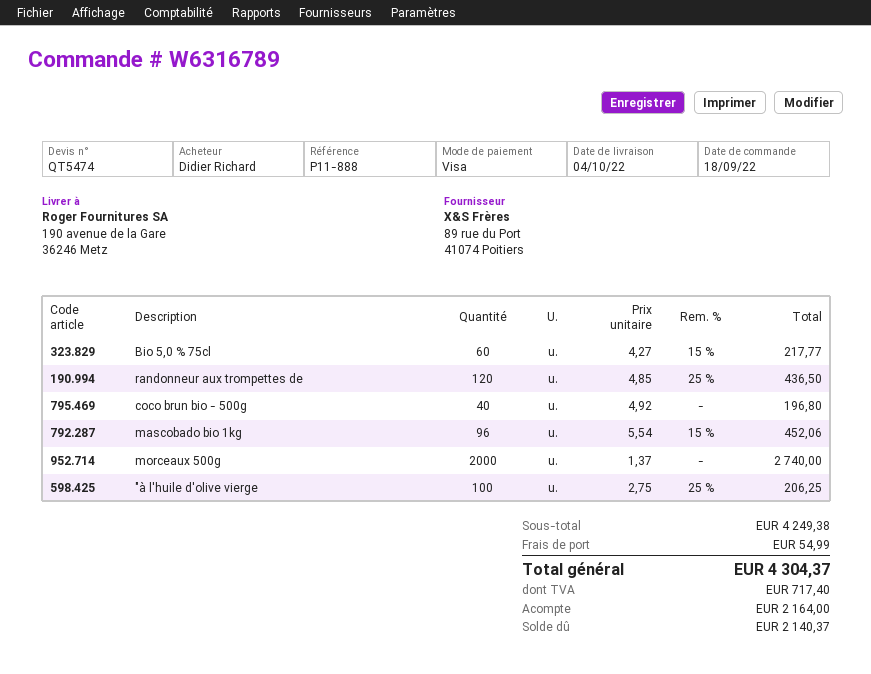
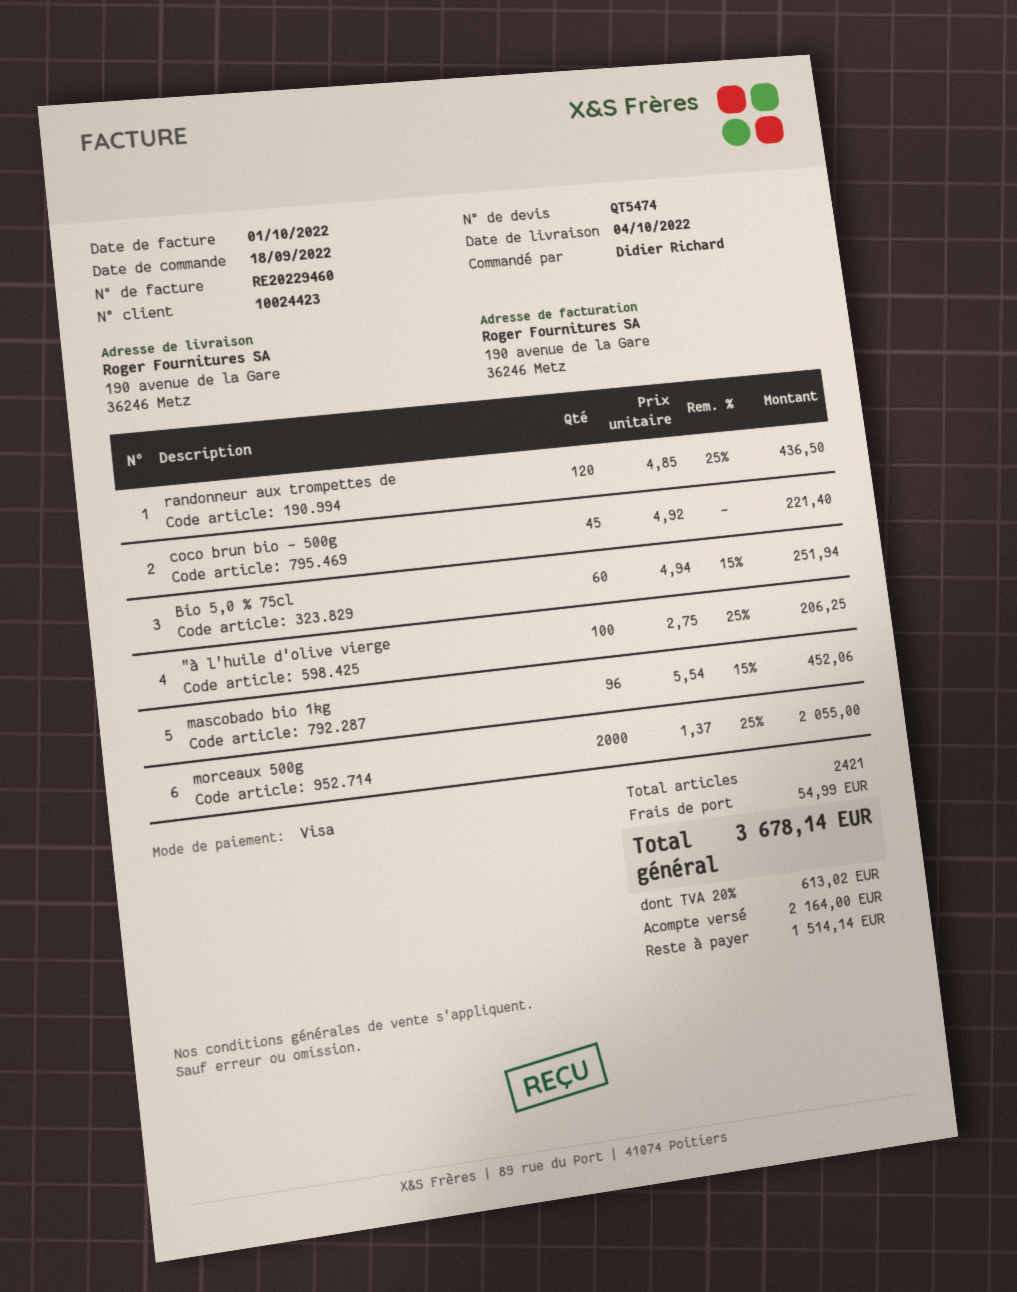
Bio 5,0 % 75cl: 60 x 4.27 - 15% = 217.77 -> 60 x 4.94 - 15% = 251.94
coco brun bio - 500g: 40 x 4.92 = 196.80 -> 45 x 4.92 = 221.40
morceaux 500g: 2000 x 1.37 = 2740.00 -> 2000 x 1.37 - 25% = 2055.00
tax: 717.40 -> 613.02
total: 4304.37 -> 3678.14
balance: 2140.37 -> 1514.14

